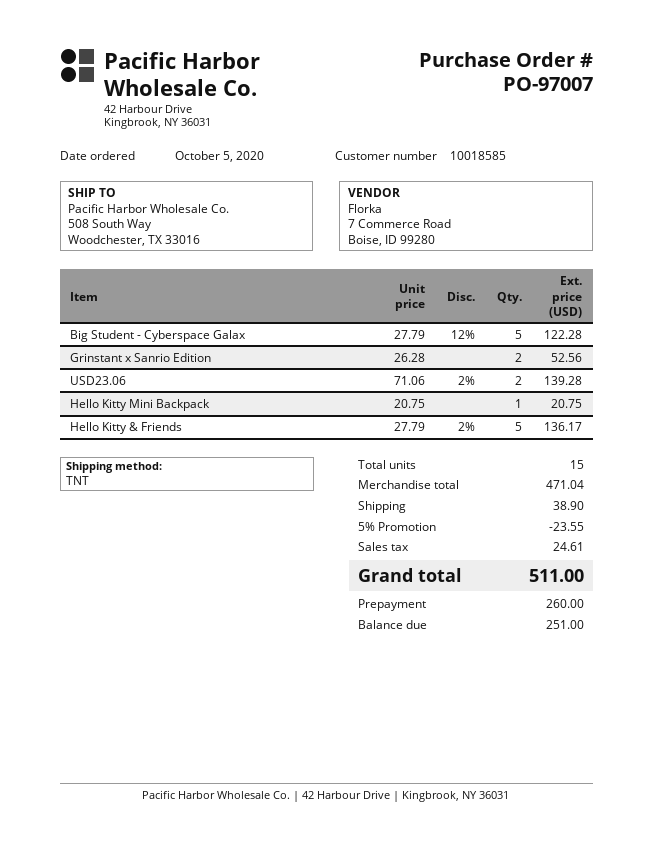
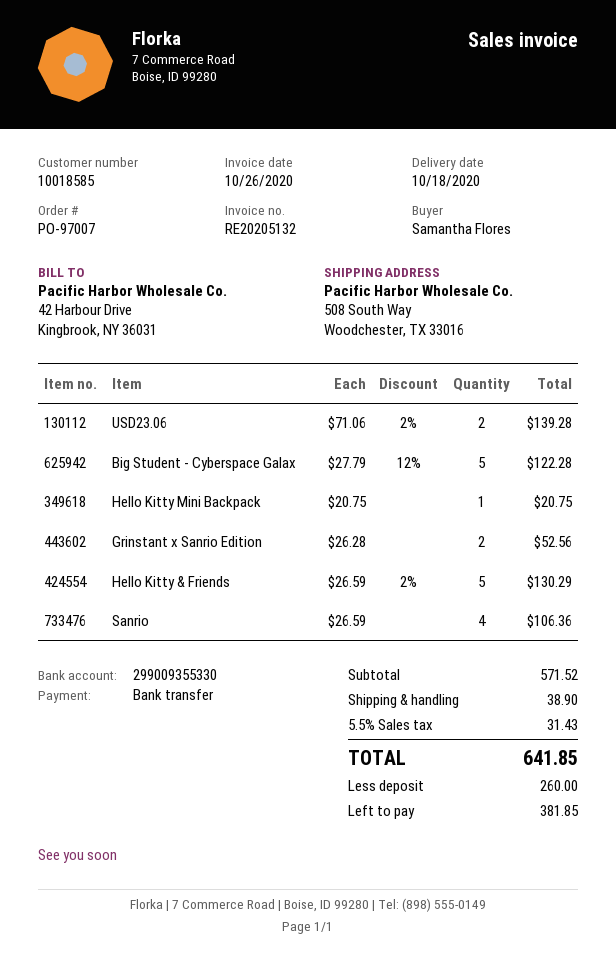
Hello Kitty & Friends: 5 x 27.79 - 2% = 136.17 -> 5 x 26.59 - 2% = 130.29
Sanrio: none -> 4 x 26.59 = 106.36
subtotal: 471.04 -> 571.52
discount: 5% = 23.55 -> none
tax: 24.61 -> 31.43
total: 511.00 -> 641.85
balance: 251.00 -> 381.85

